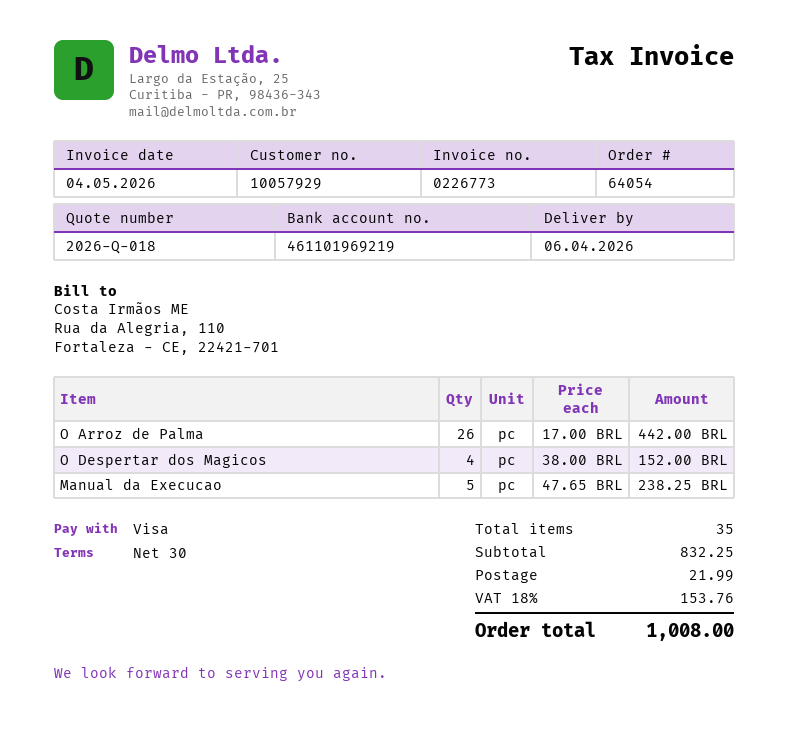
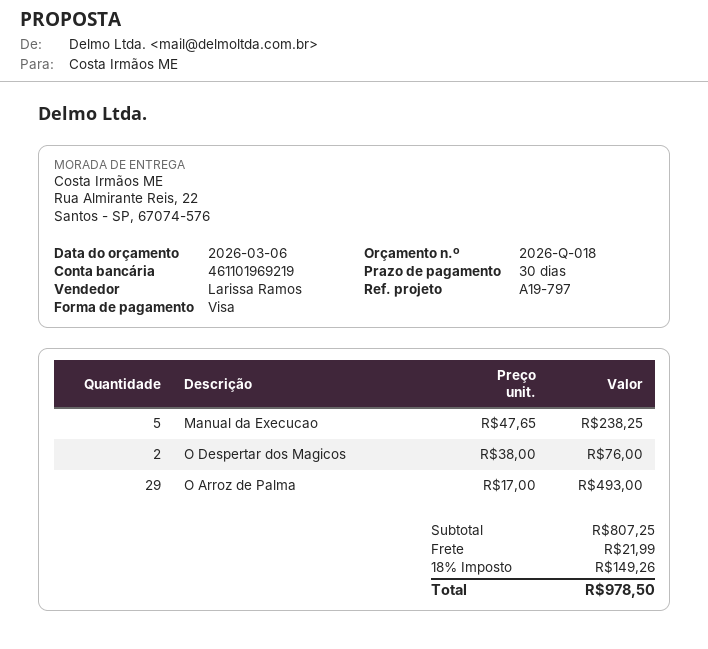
O Arroz de Palma: 26 x 17.00 = 442.00 -> 29 x 17.00 = 493.00
O Despertar dos Magicos: 4 x 38.00 = 152.00 -> 2 x 38.00 = 76.00
subtotal: 832.25 -> 807.25
tax: 18% = 153.76 -> 18% = 149.26
total: 1008.00 -> 978.50

